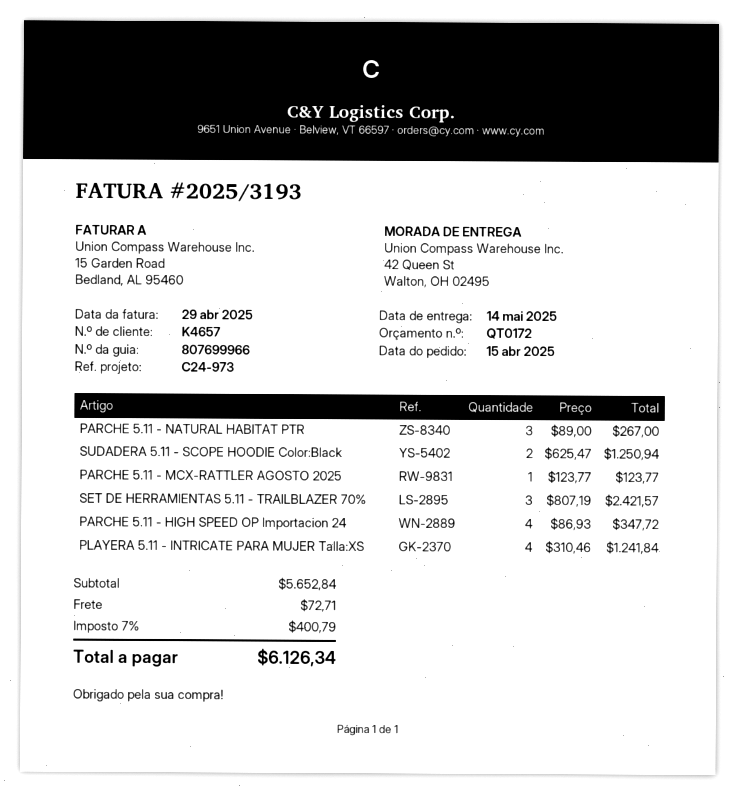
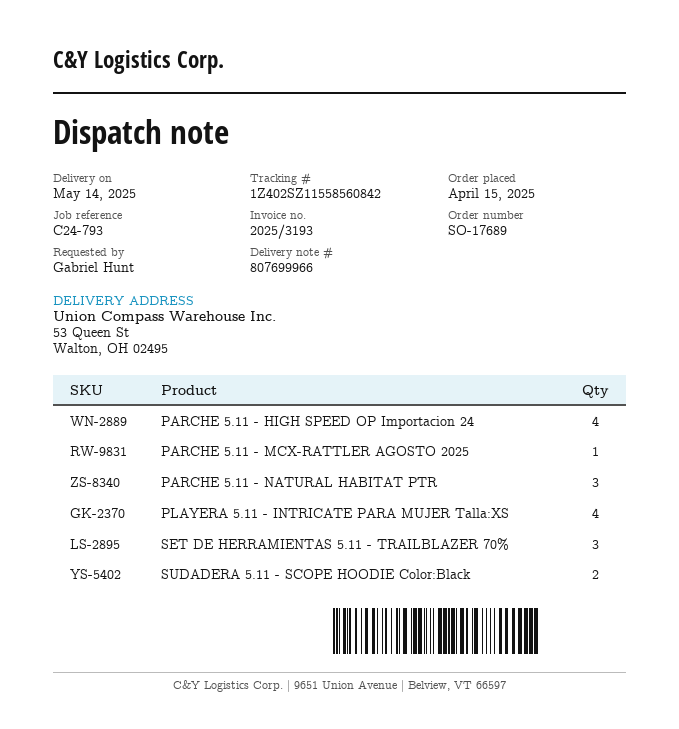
reference: C24-973 -> C24-793
ship to: 42 Queen St, Walton, OH 02495 -> 53 Queen St, Walton, OH 02495

